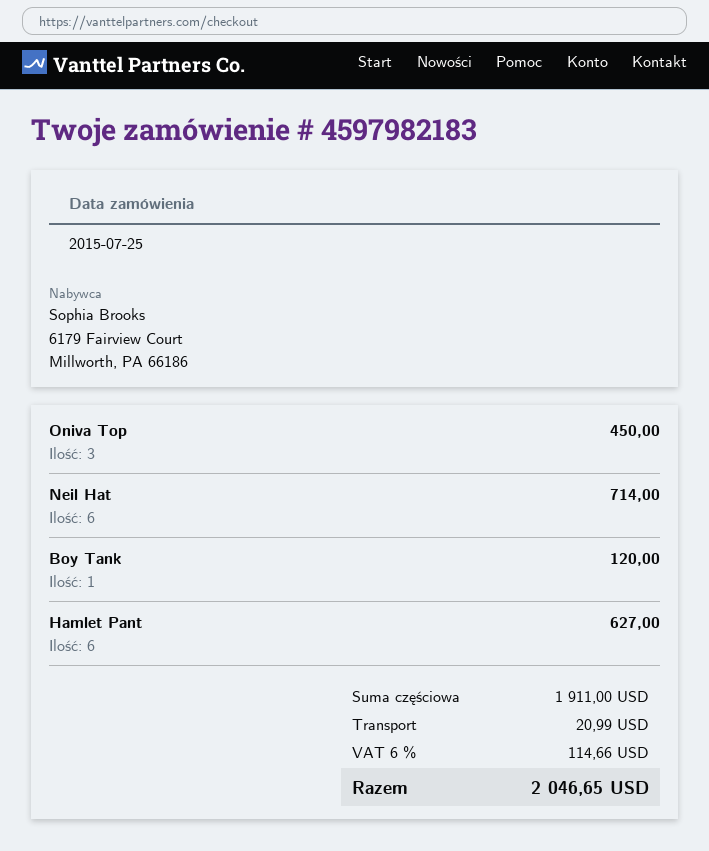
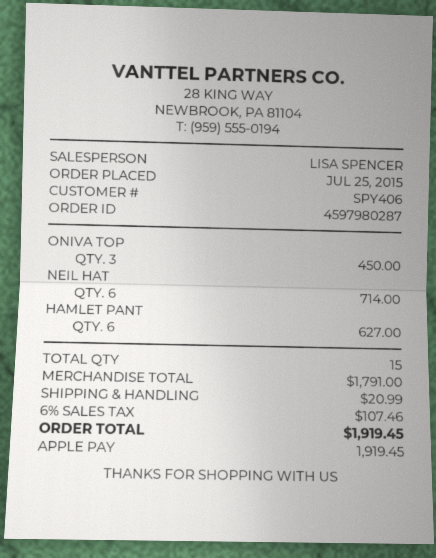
order number: 4597982183 -> 4597980287
Boy Tank: 1 for 120.00 -> none
subtotal: 1911.00 -> 1791.00
tax: 6% = 114.66 -> 6% = 107.46
total: 2046.65 -> 1919.45

